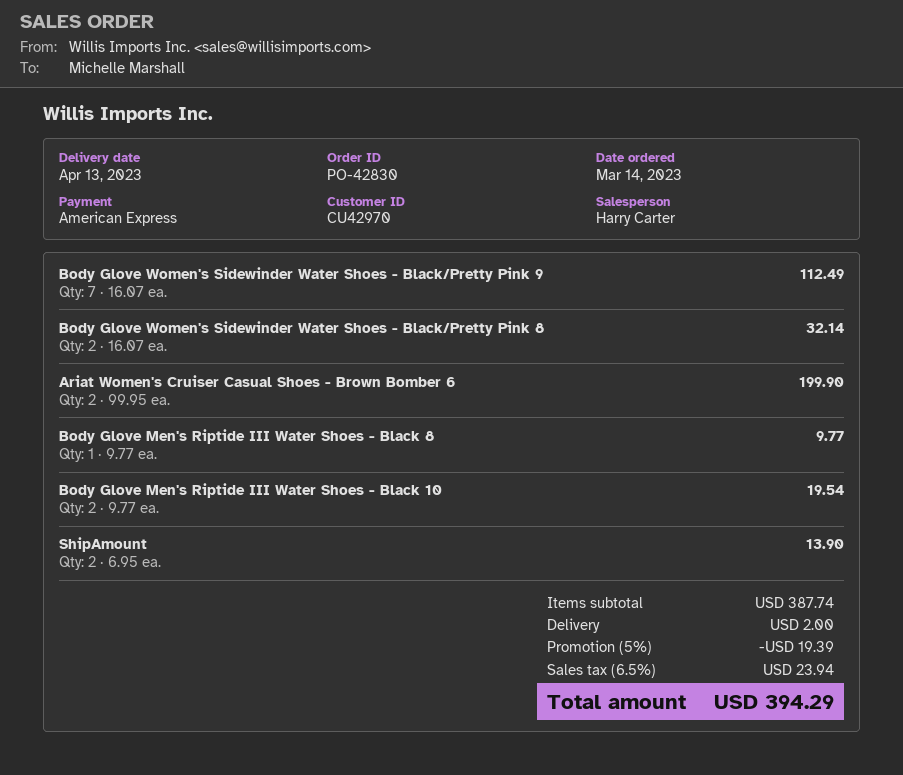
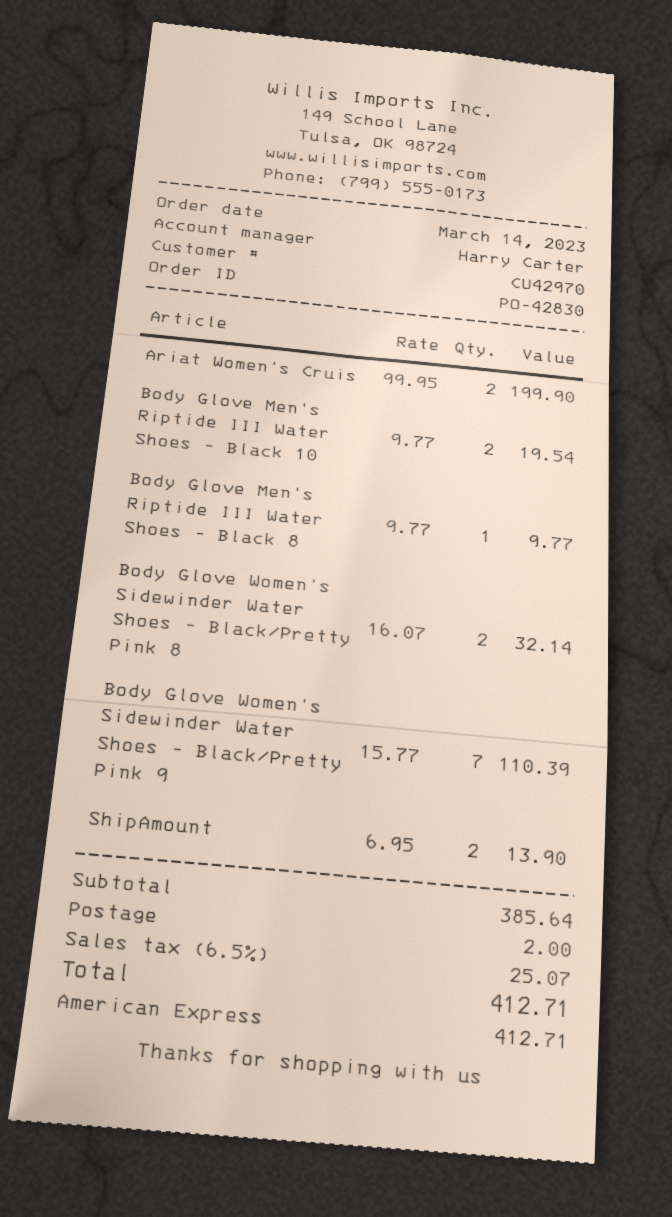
Body Glove Women's Sidewinder Water Shoes - Black/Pretty Pink 9: 7 x 16.07 = 112.49 -> 7 x 15.77 = 110.39
subtotal: 387.74 -> 385.64
discount: 5% = 19.39 -> none
tax: 6.5% = 23.94 -> 6.5% = 25.07
total: 394.29 -> 412.71

